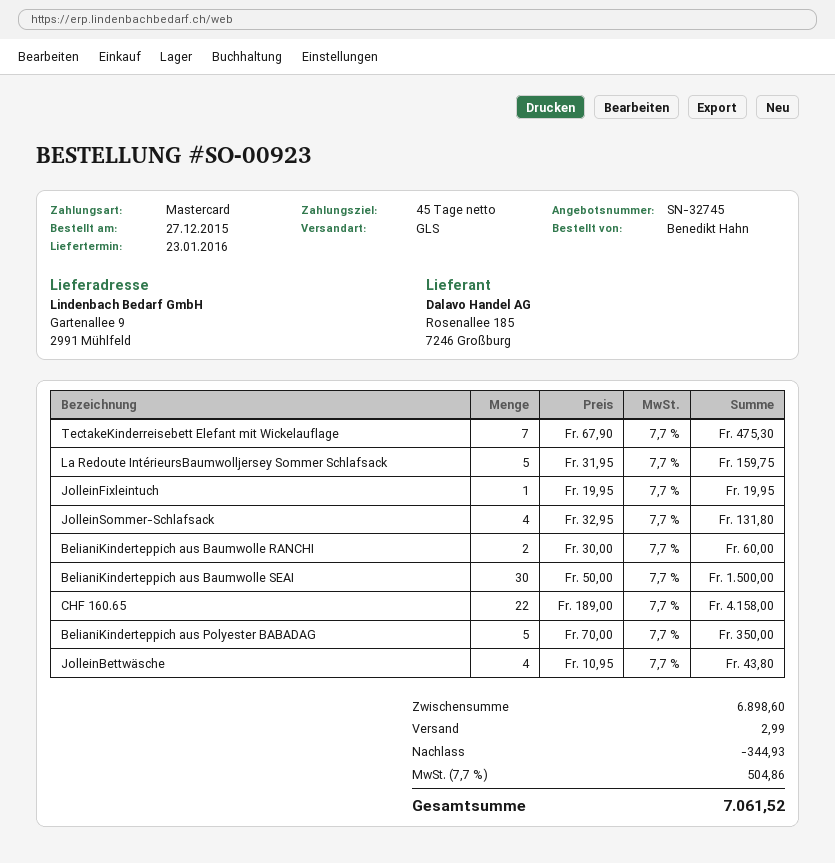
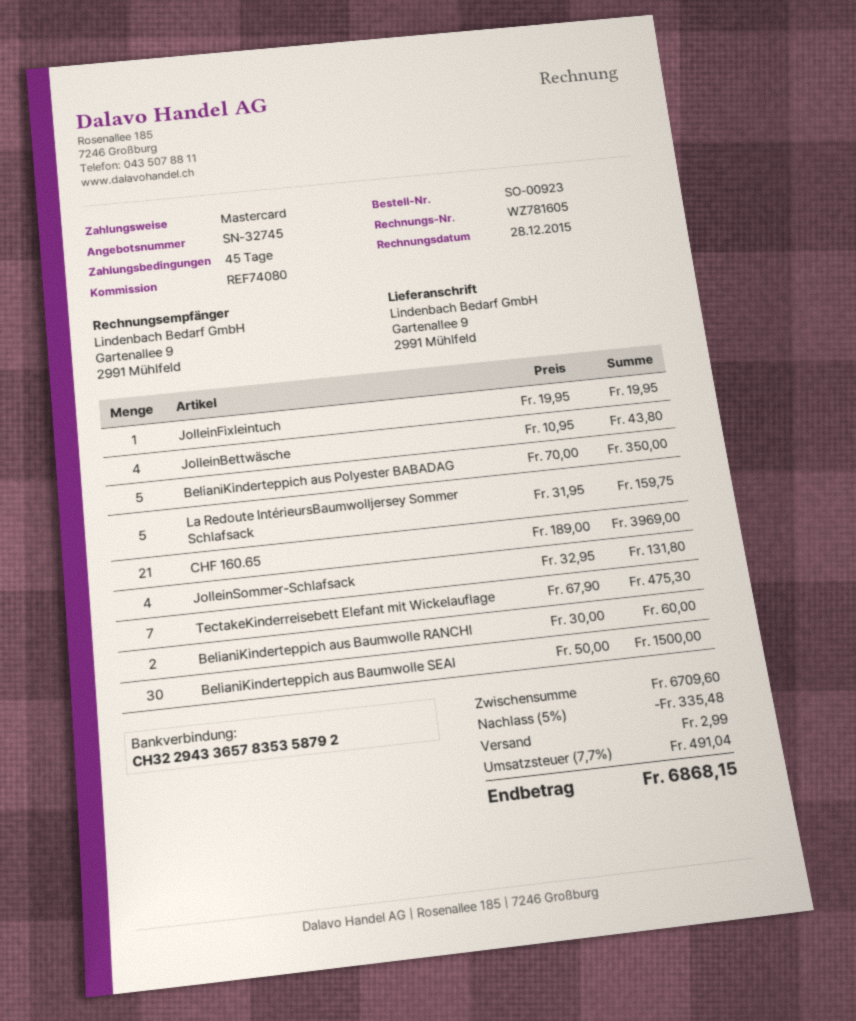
CHF 160.65: 22 x 189.00 = 4158.00 -> 21 x 189.00 = 3969.00
subtotal: 6898.60 -> 6709.60
discount: 344.93 -> 335.48
tax: 7.7% = 504.86 -> 7.7% = 491.04
total: 7061.52 -> 6868.15

